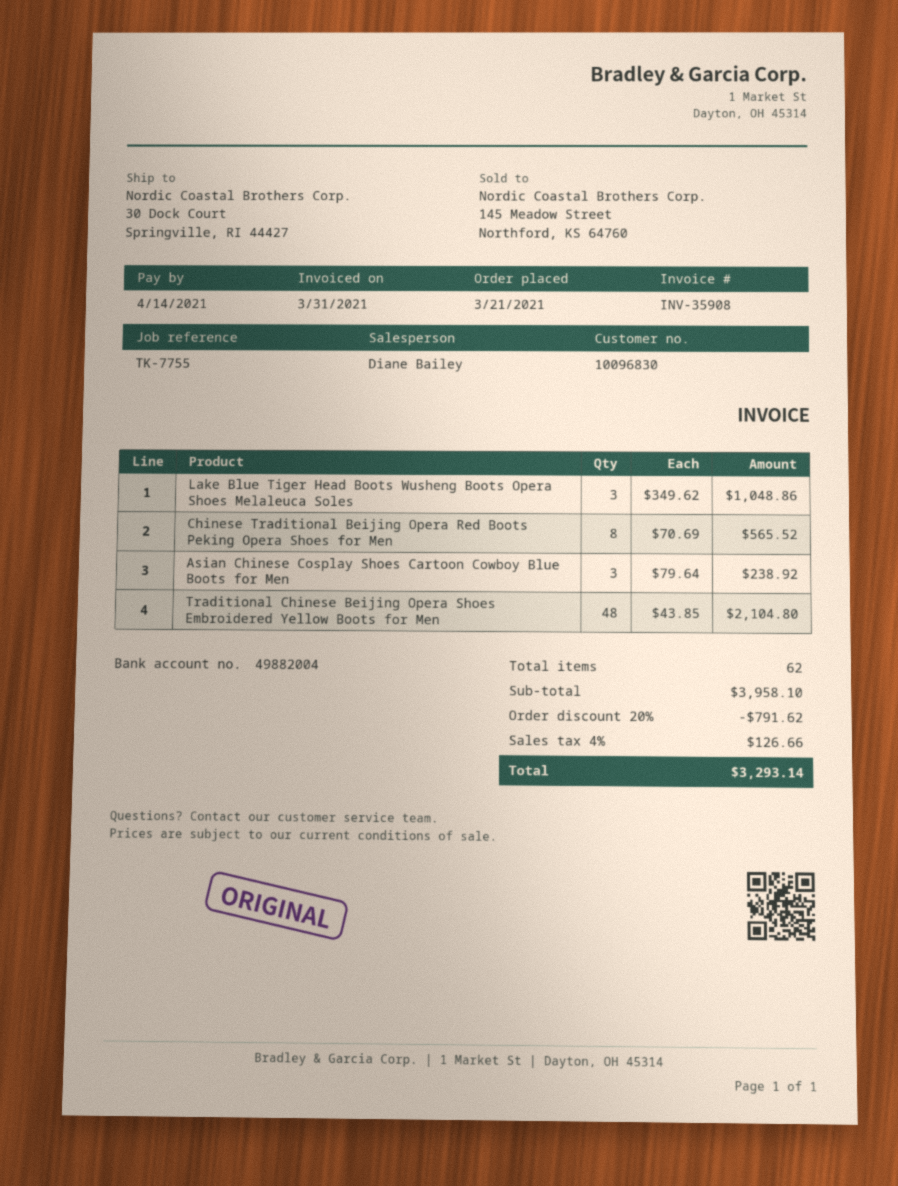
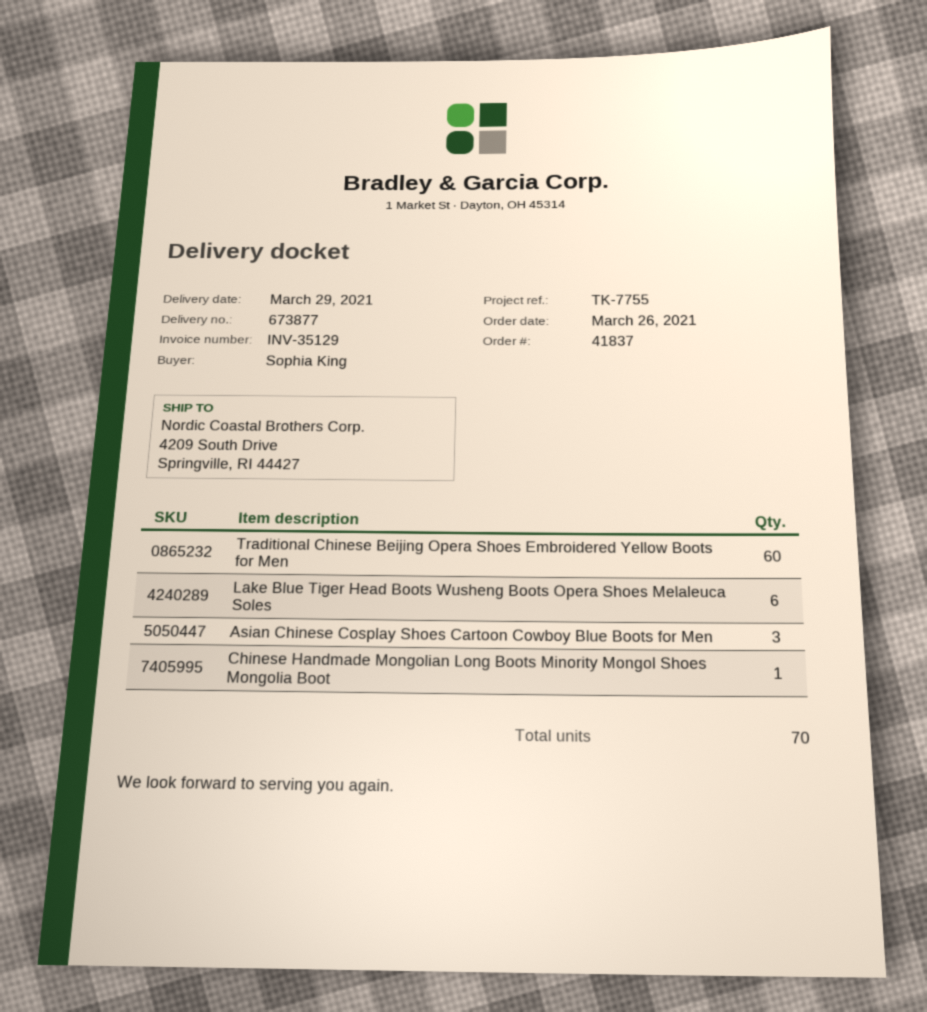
order date: 2021-03-21 -> 2021-03-26
invoice number: INV-35908 -> INV-35129
ship to: 30 Dock Court, Springville, RI 44427 -> 4209 South Drive, Springville, RI 44427
Lake Blue Tiger Head Boots Wusheng Boots Opera Shoes Melaleuca Soles: 3 -> 6
Chinese Traditional Beijing Opera Red Boots Peking Opera Shoes for Men: 8 -> none
Traditional Chinese Beijing Opera Shoes Embroidered Yellow Boots for Men: 48 -> 60
Chinese Handmade Mongolian Long Boots Minority Mongol Shoes Mongolia Boot: none -> 1
total quantity: 62 -> 70

